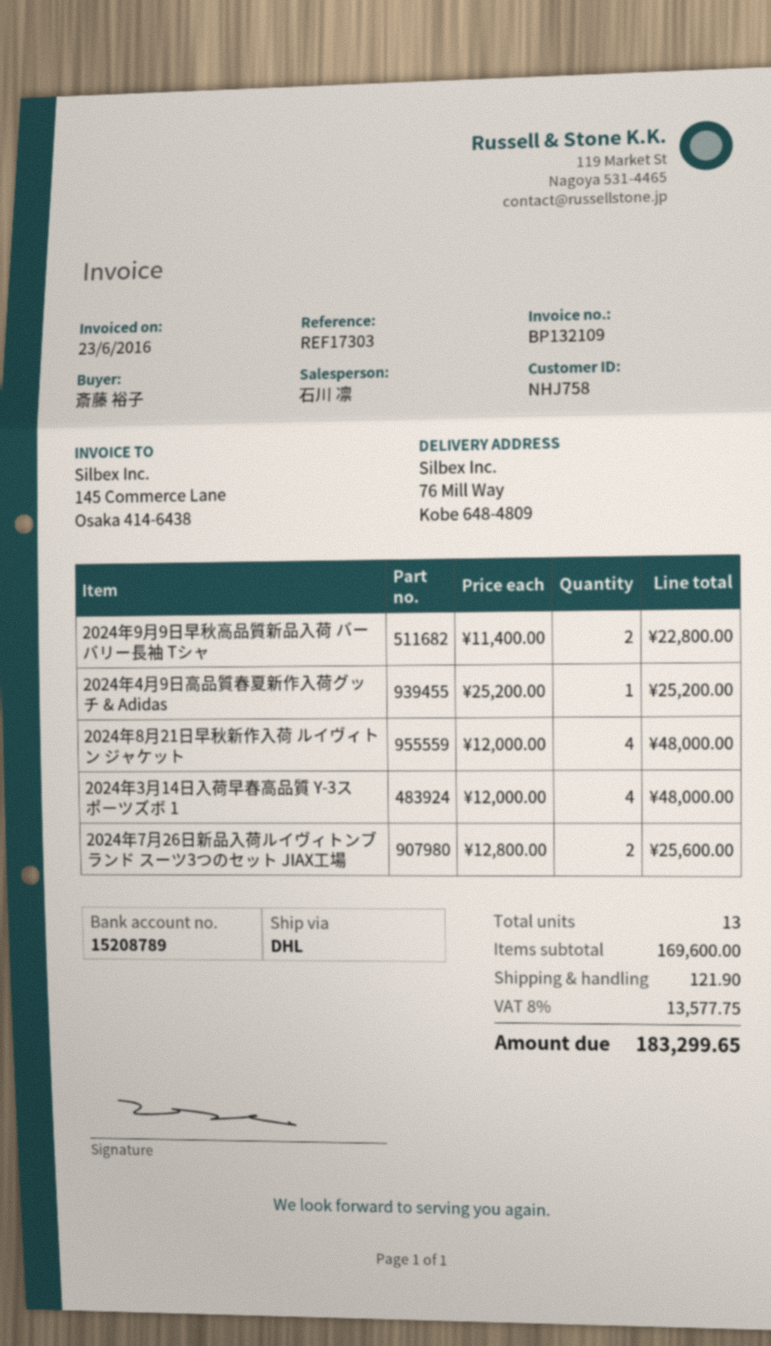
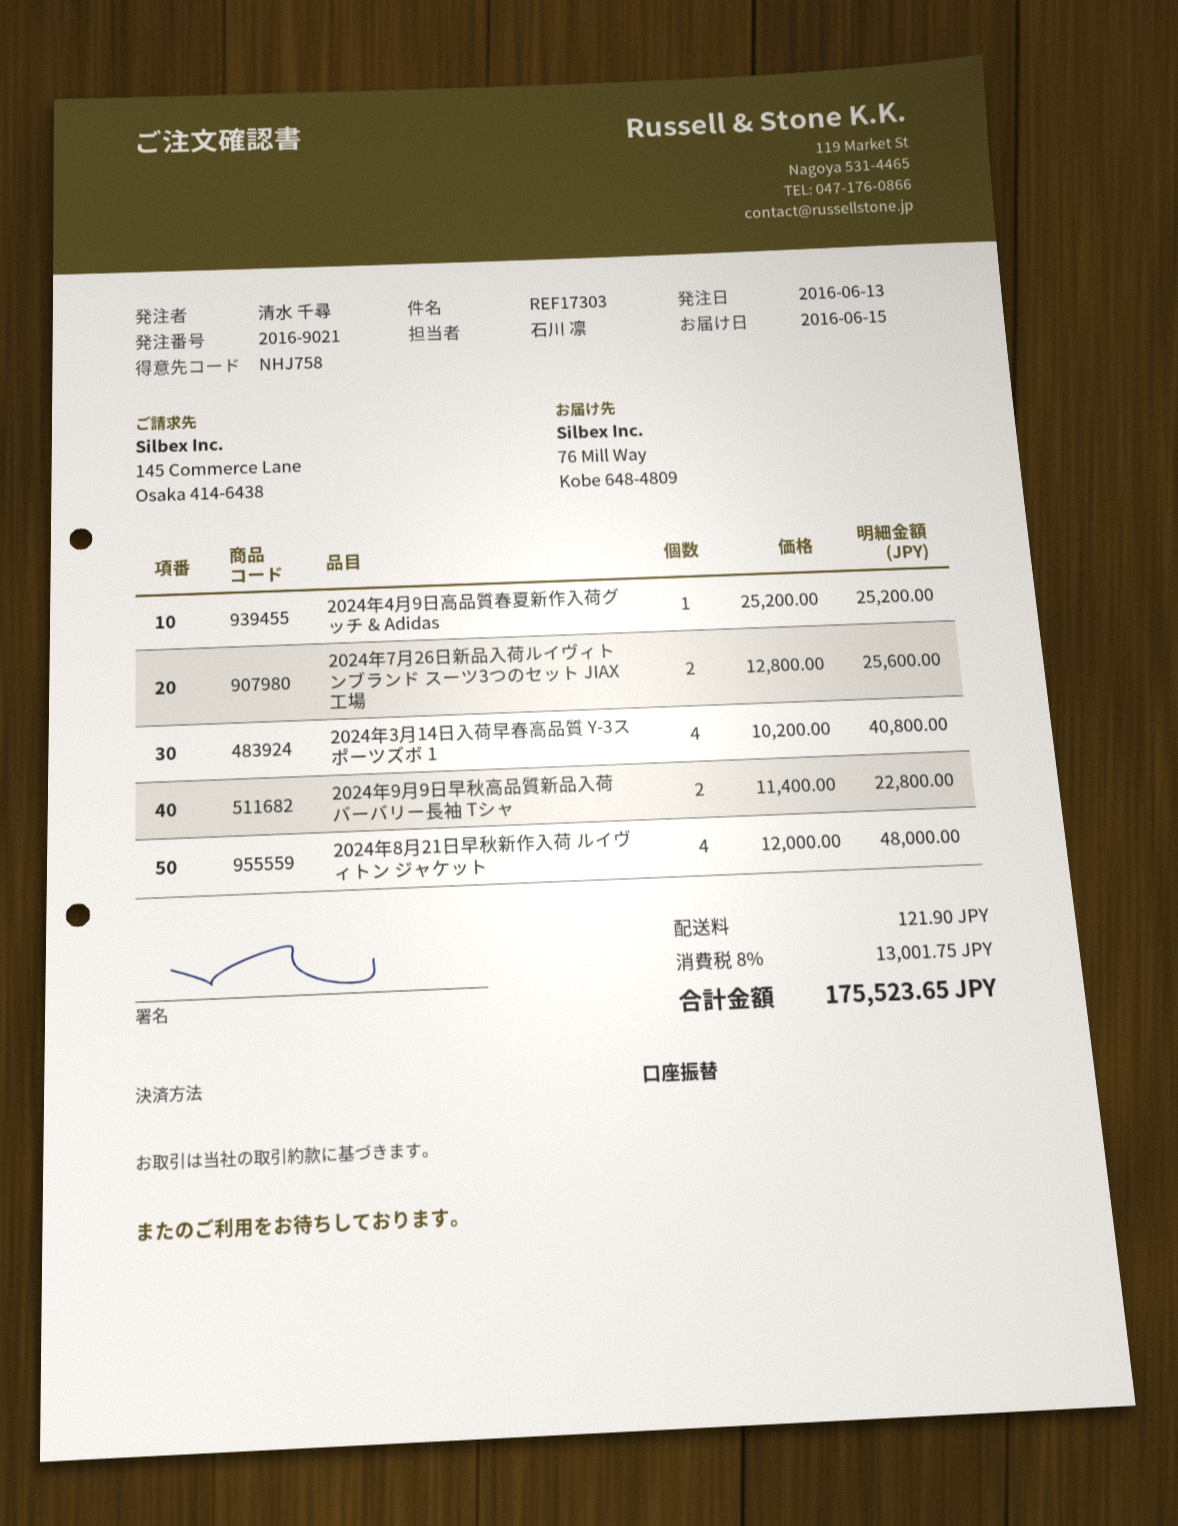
ordered by: 斎藤 裕子 -> 清水 千尋
2024年3月14日入荷早春高品質 Y-3スポーツズボ 1: 4 x 12000.00 = 48000.00 -> 4 x 10200.00 = 40800.00
tax: 8% = 13577.75 -> 8% = 13001.75
total: 183299.65 -> 175523.65

